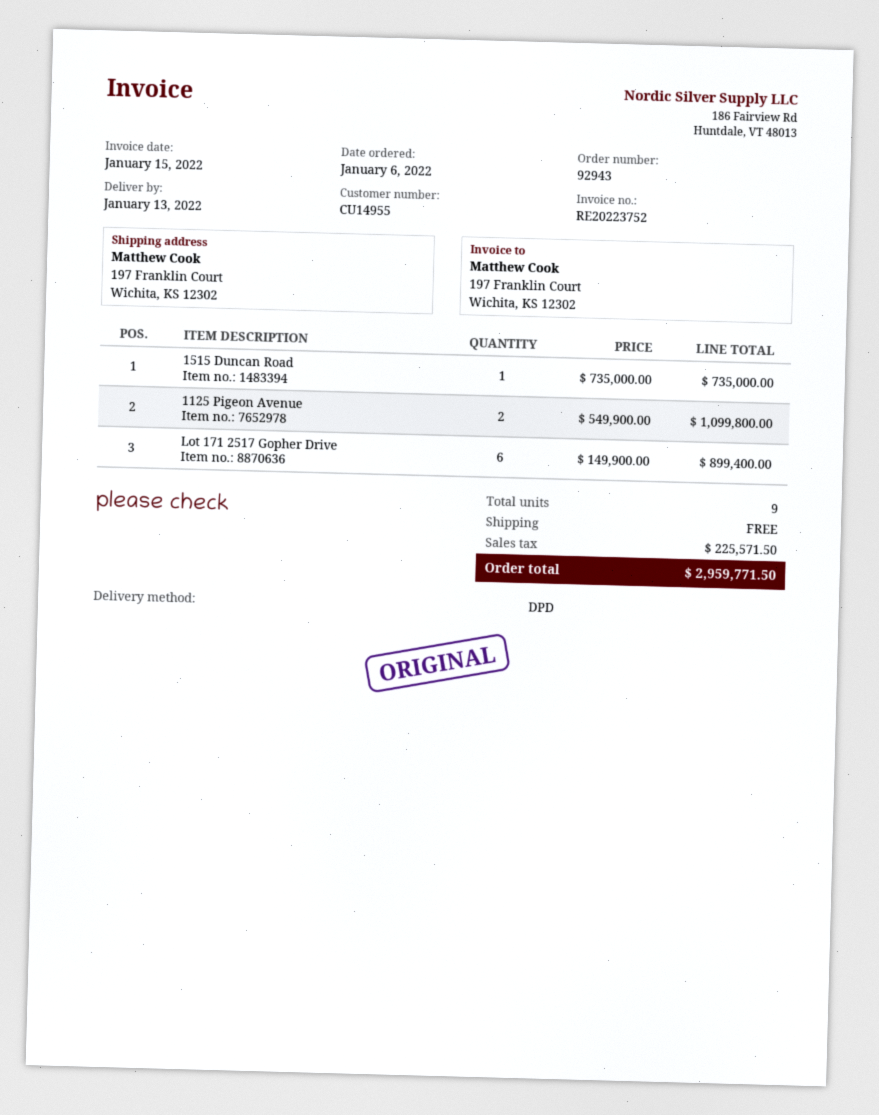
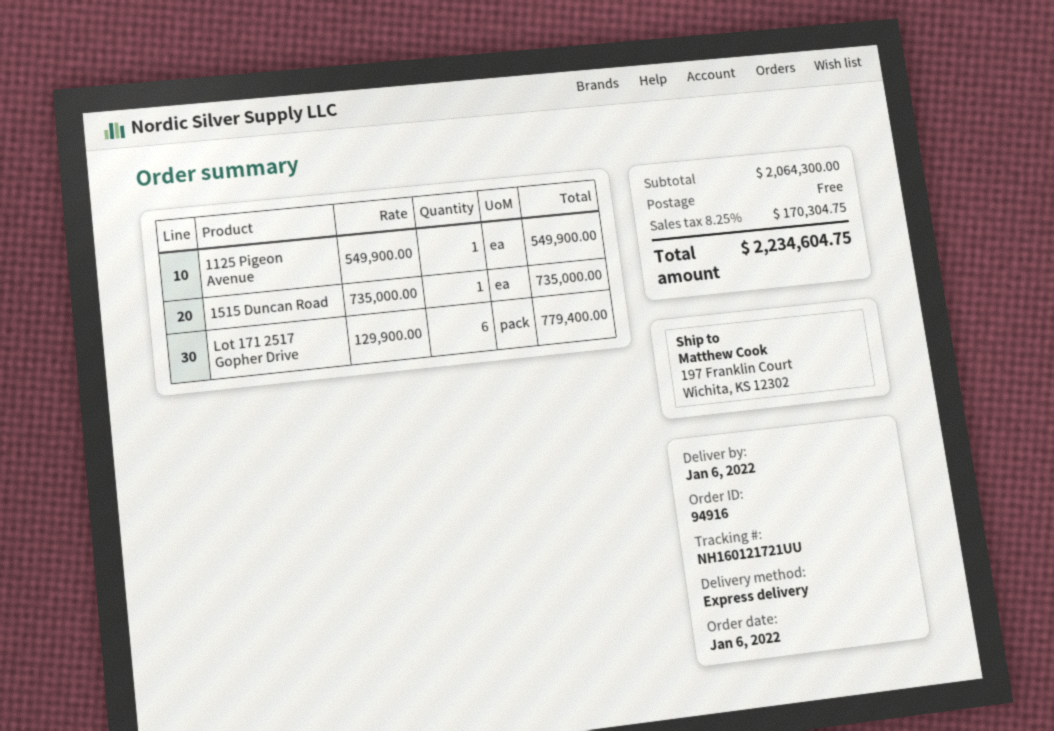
order number: 92943 -> 94916
delivery date: 2022-01-13 -> 2022-01-06
shipping method: DPD -> express
1125 Pigeon Avenue: 2 x 549900.00 = 1099800.00 -> 1 x 549900.00 = 549900.00
Lot 171 2517 Gopher Drive: 6 x 149900.00 = 899400.00 -> 6 x 129900.00 = 779400.00
tax: 225571.50 -> 170304.75
total: 2959771.50 -> 2234604.75

